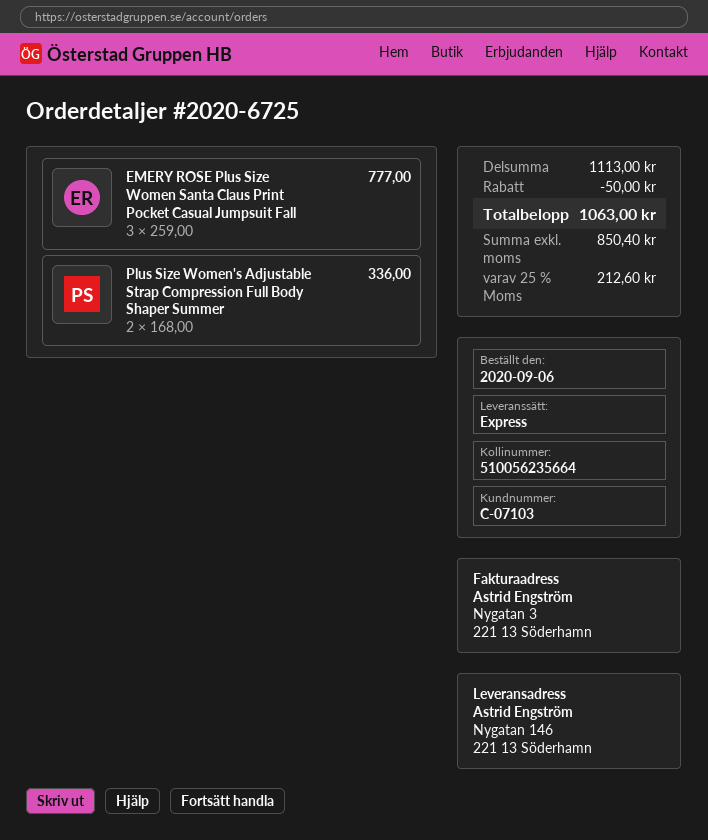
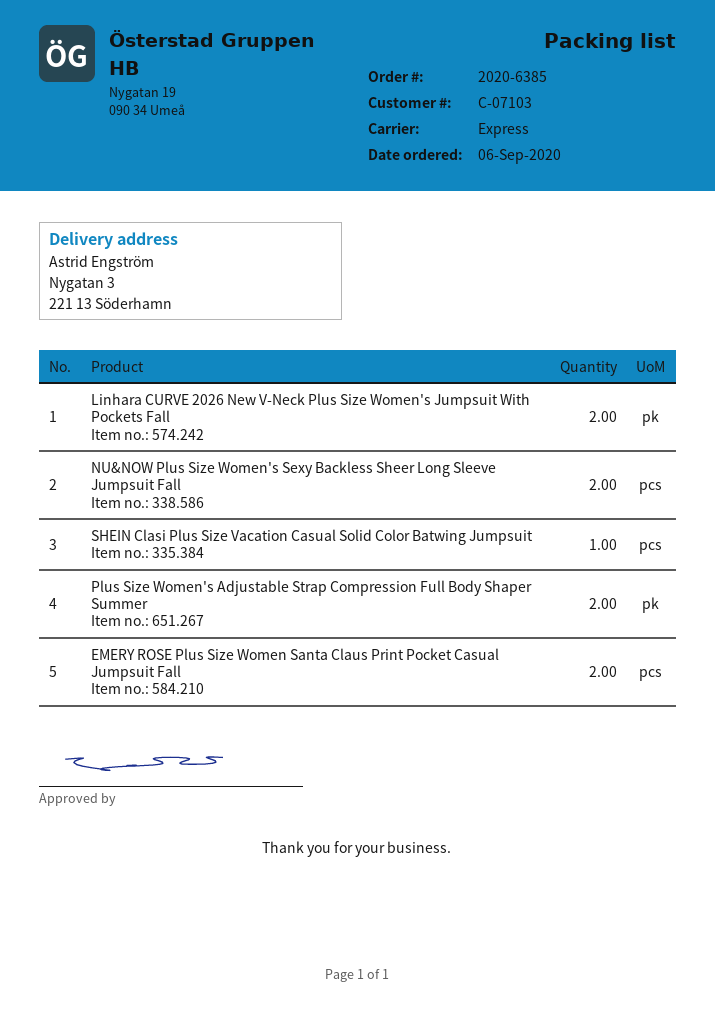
order number: 2020-6725 -> 2020-6385
ship to: Nygatan 146, 221 13 Söderhamn -> Nygatan 3, 221 13 Söderhamn
EMERY ROSE Plus Size Women Santa Claus Print Pocket Casual Jumpsuit Fall: 3 -> 2
Linhara CURVE 2026 New V-Neck Plus Size Women's Jumpsuit With Pockets Fall: none -> 2
NU&NOW Plus Size Women's Sexy Backless Sheer Long Sleeve Jumpsuit Fall: none -> 2
SHEIN Clasi Plus Size Vacation Casual Solid Color Batwing Jumpsuit: none -> 1

